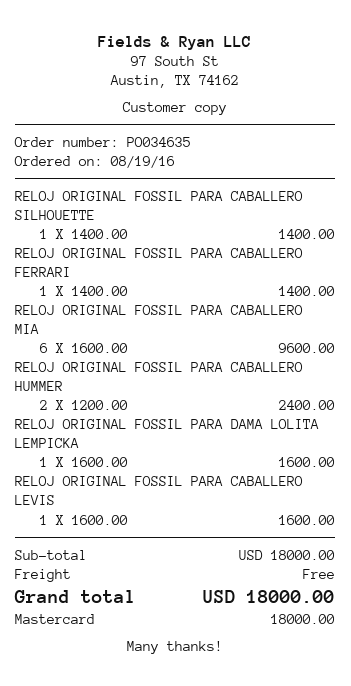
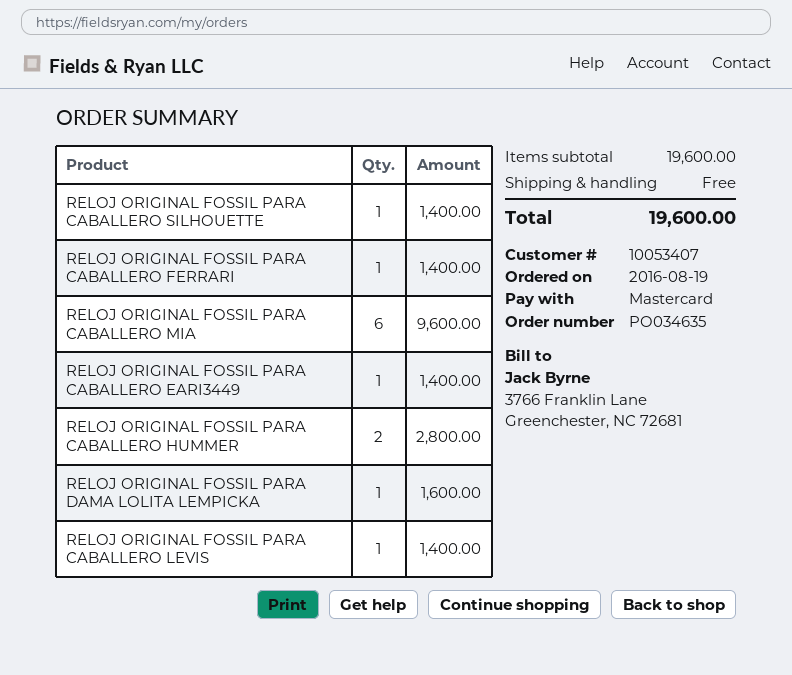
RELOJ ORIGINAL FOSSIL PARA CABALLERO HUMMER: 2 for 2400.00 -> 2 for 2800.00
RELOJ ORIGINAL FOSSIL PARA CABALLERO LEVIS: 1 for 1600.00 -> 1 for 1400.00
RELOJ ORIGINAL FOSSIL PARA CABALLERO EARI3449: none -> 1 for 1400.00
subtotal: 18000.00 -> 19600.00
total: 18000.00 -> 19600.00

